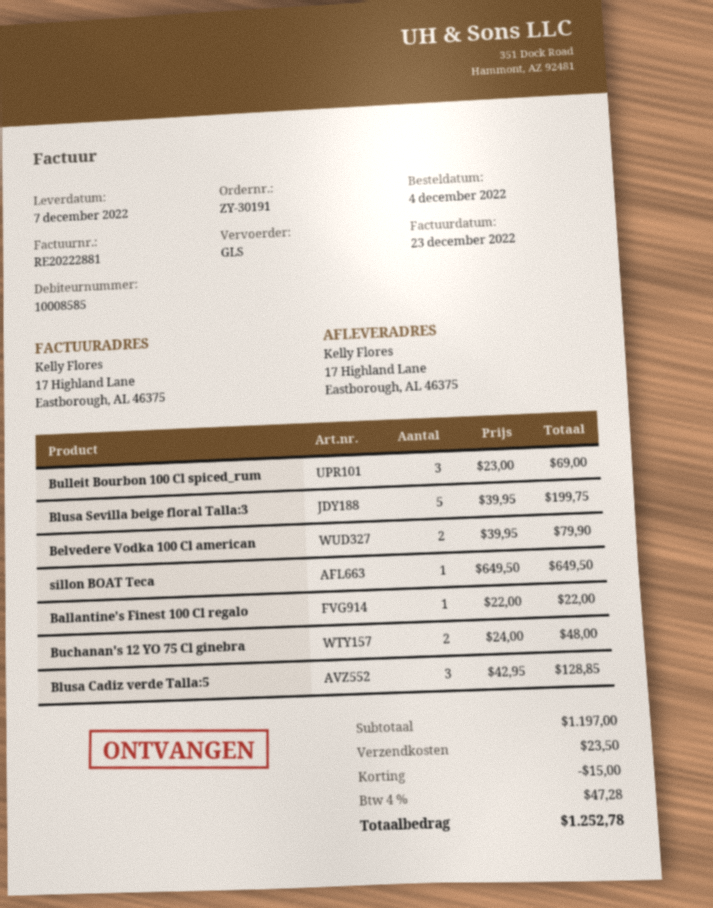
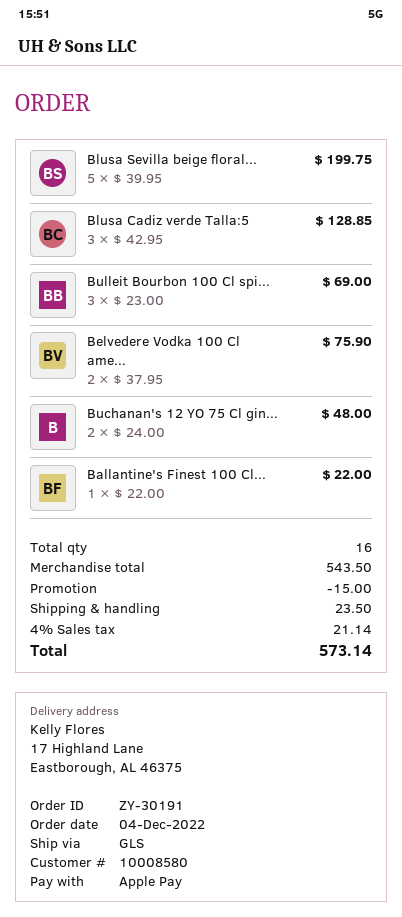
customer number: 10008585 -> 10008580
Belvedere Vodka 100 Cl american: 2 x 39.95 = 79.90 -> 2 x 37.95 = 75.90
sillon BOAT Teca: 1 x 649.50 = 649.50 -> none
subtotal: 1197.00 -> 543.50
tax: 4% = 47.28 -> 4% = 21.14
total: 1252.78 -> 573.14

